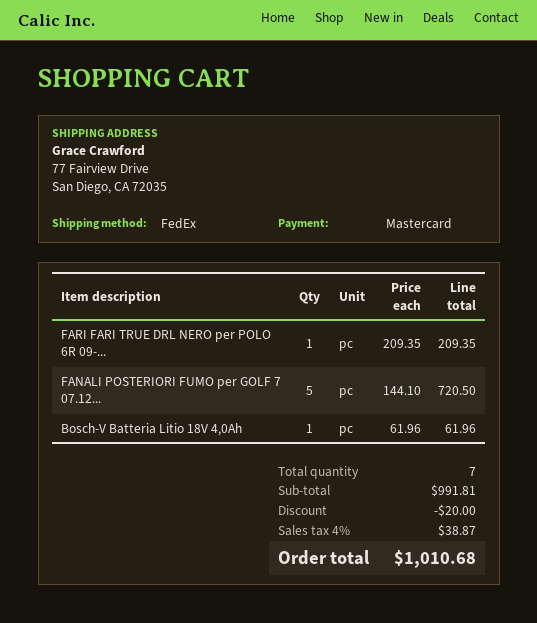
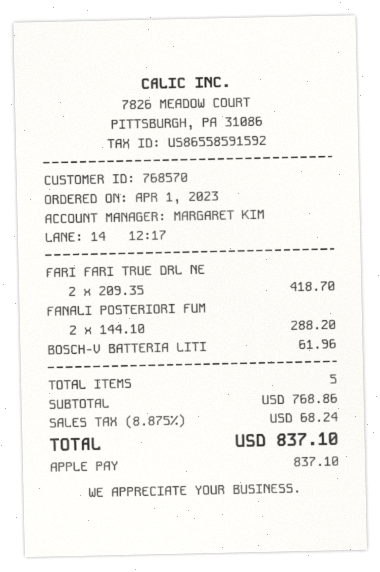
payment method: Mastercard -> Apple Pay
FARI FARI TRUE DRL NERO per POLO 6R 09-...: 1 x 209.35 = 209.35 -> 2 x 209.35 = 418.70
FANALI POSTERIORI FUMO per GOLF 7 07.12...: 5 x 144.10 = 720.50 -> 2 x 144.10 = 288.20
total quantity: 7 -> 5
subtotal: 991.81 -> 768.86
discount: 20.00 -> none
tax: 4% = 38.87 -> 8.875% = 68.24
total: 1010.68 -> 837.10

